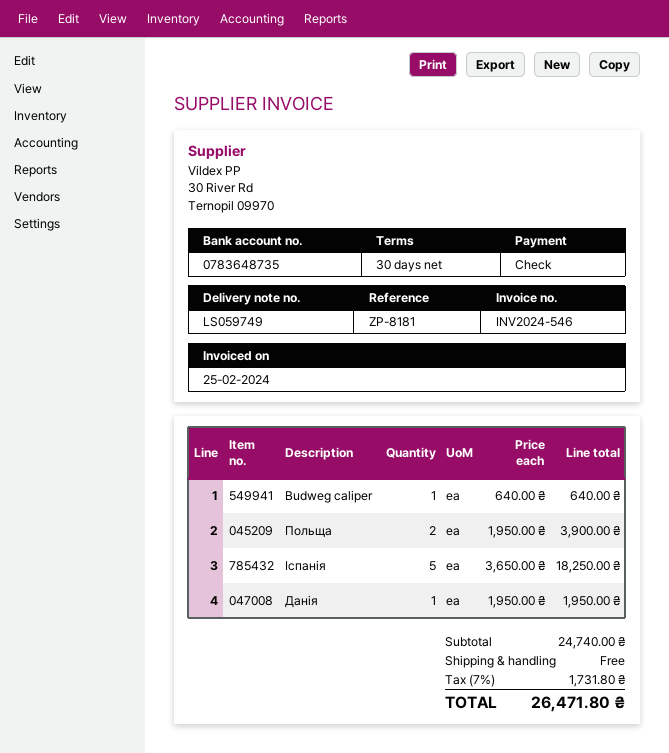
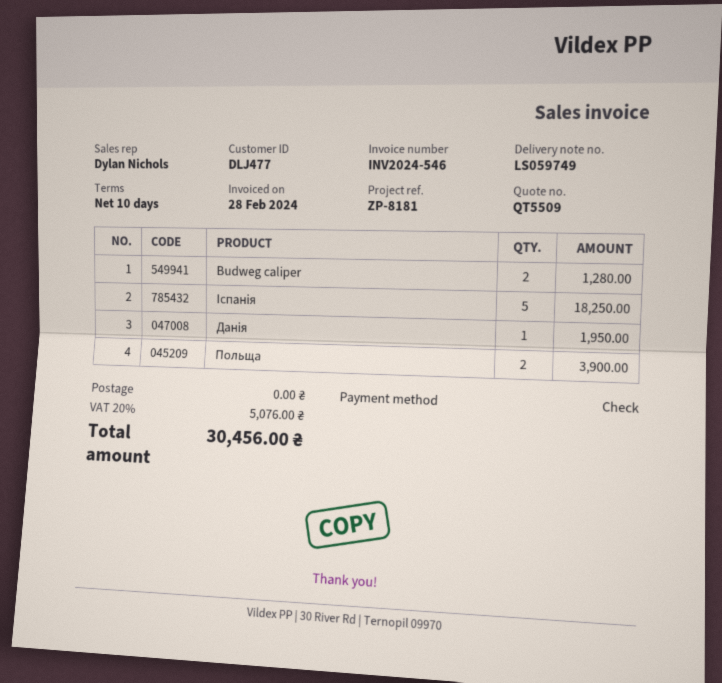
invoice date: 2024-02-25 -> 2024-02-28
payment terms: 30 days -> 10 days
Budweg caliper: 1 for 640.00 -> 2 for 1280.00
tax: 7% = 1731.80 -> 20% = 5076.00
total: 26471.80 -> 30456.00

